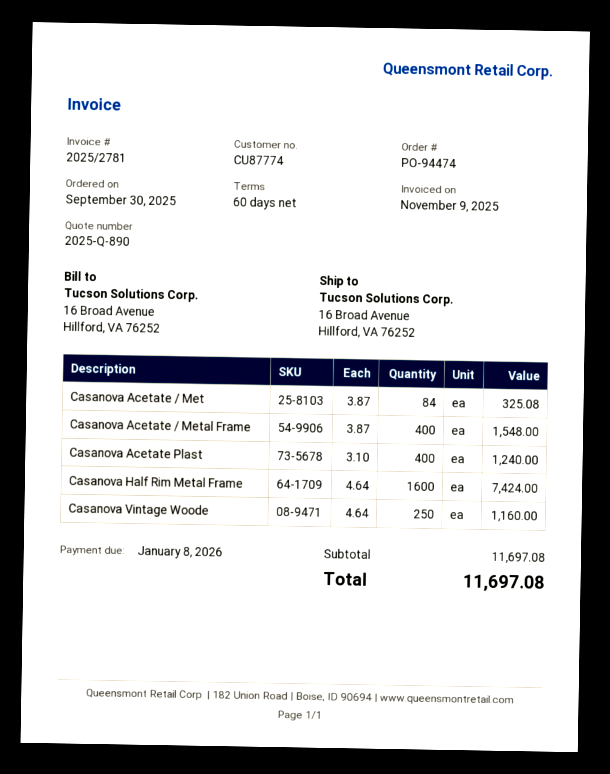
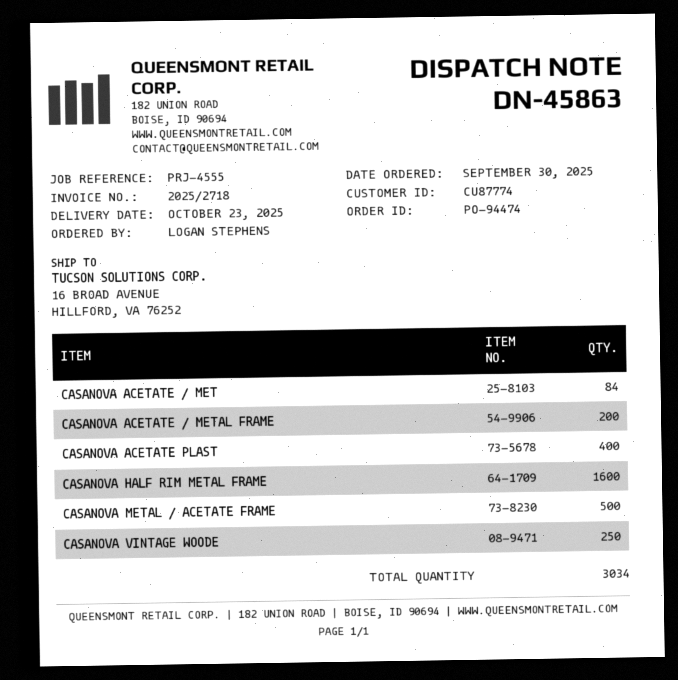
invoice number: 2025/2781 -> 2025/2718
Casanova Acetate / Metal Frame: 400 -> 200
CASANOVA METAL / ACETATE FRAME: none -> 500

